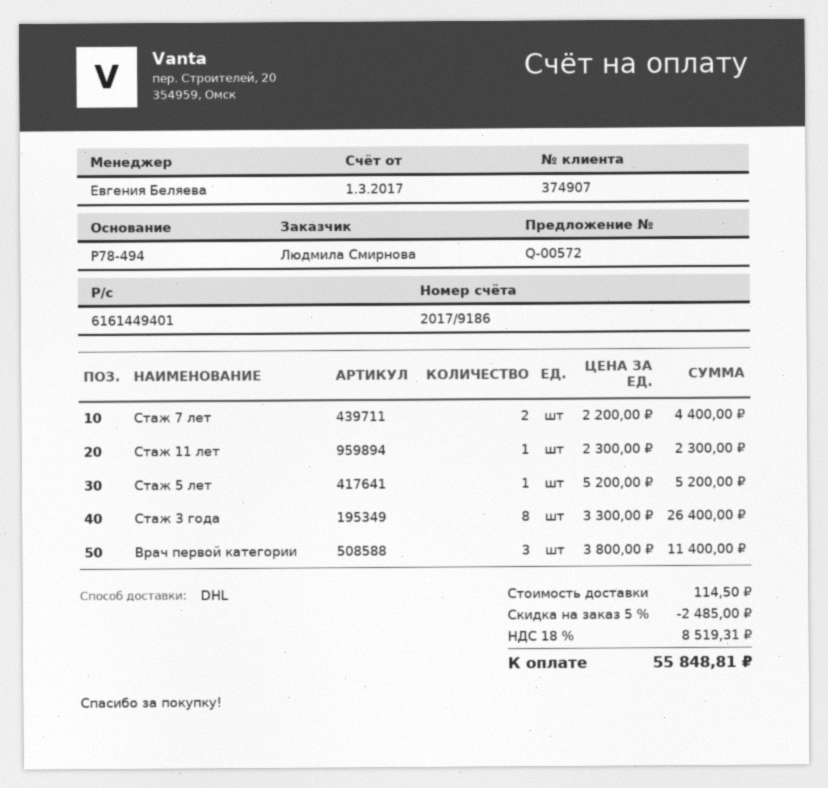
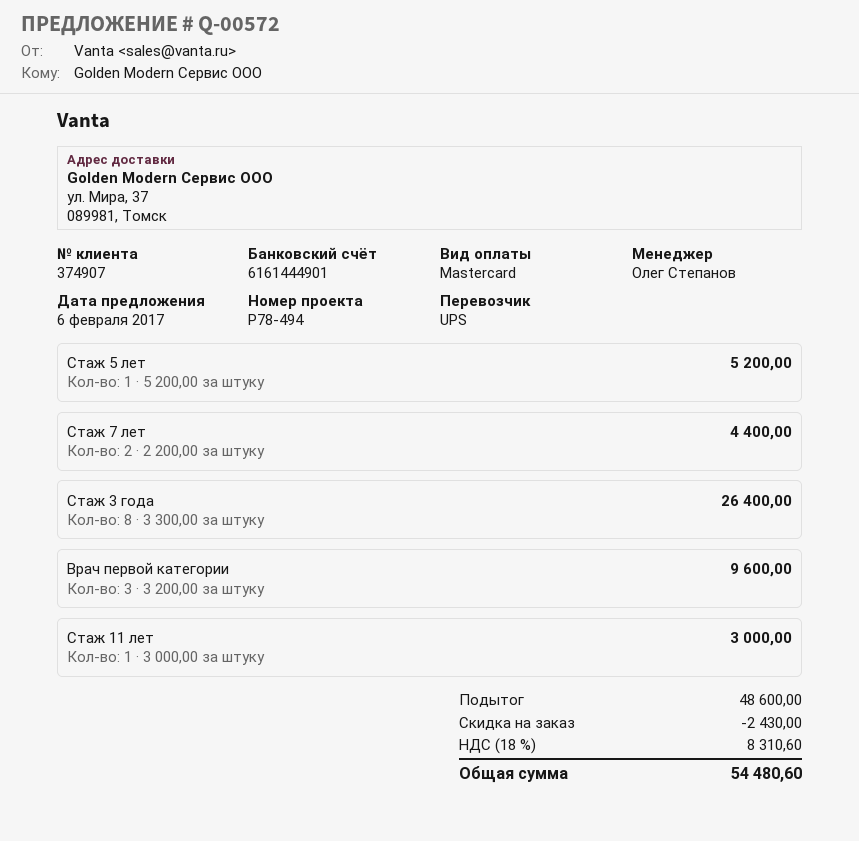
sales rep: Евгения Беляева -> Олег Степанов
bank account: 6161449401 -> 6161444901
shipping method: DHL -> UPS
Стаж 11 лет: 1 x 2300.00 = 2300.00 -> 1 x 3000.00 = 3000.00
Врач первой категории: 3 x 3800.00 = 11400.00 -> 3 x 3200.00 = 9600.00
discount: 2485.00 -> 2430.00
shipping: 114.50 -> none
tax: 18% = 8519.31 -> 18% = 8310.60
total: 55848.81 -> 54480.60

